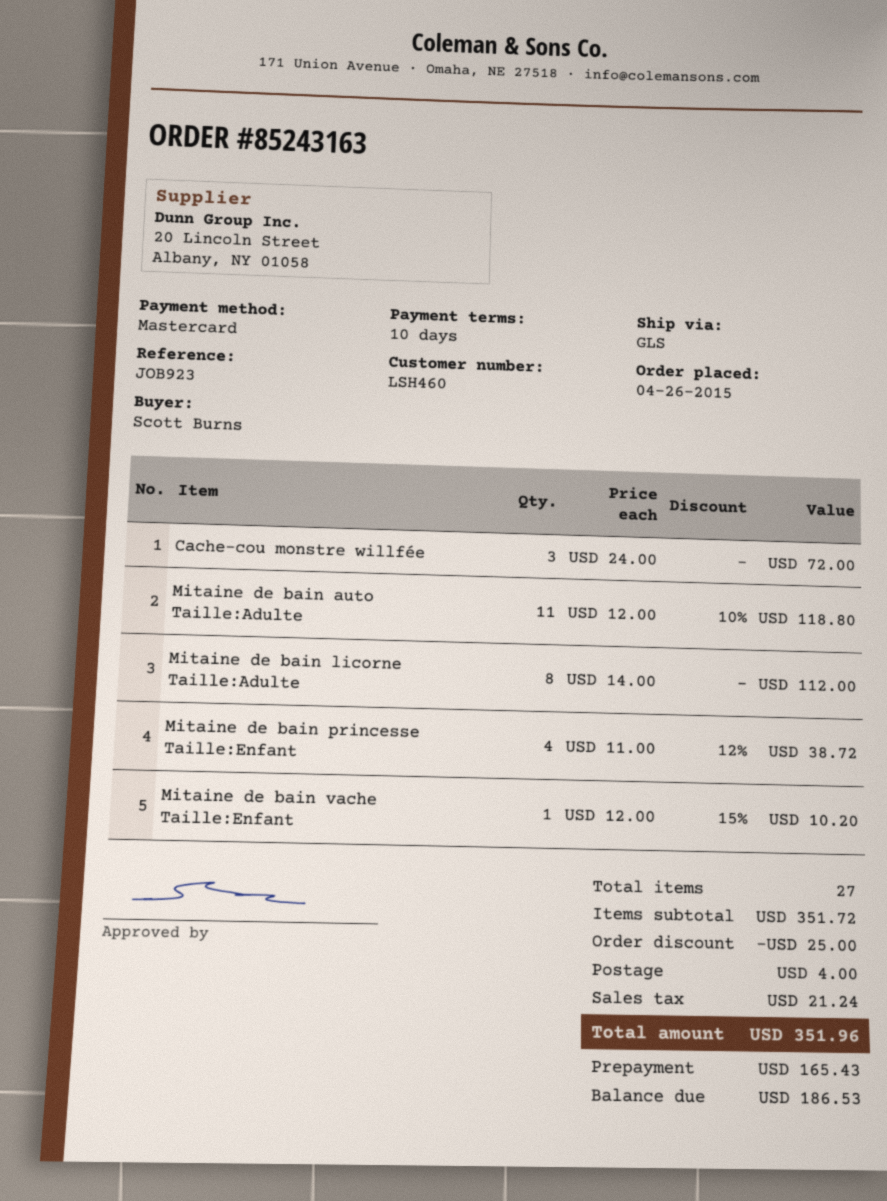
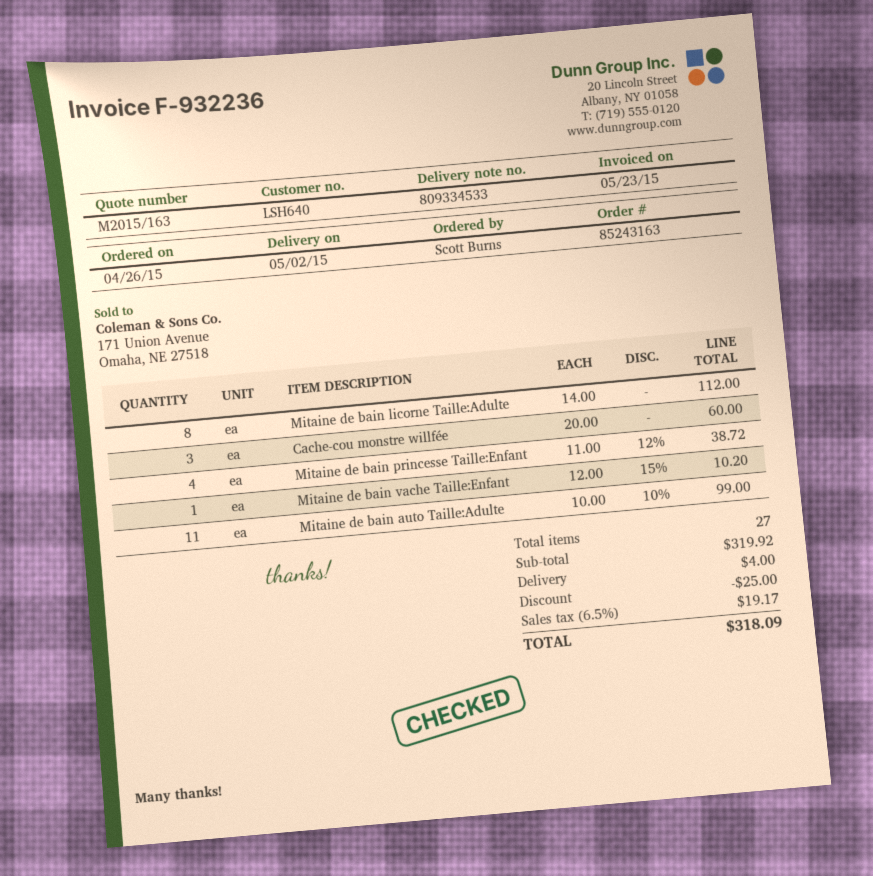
customer number: LSH460 -> LSH640
Cache-cou monstre willfée: 3 x 24.00 = 72.00 -> 3 x 20.00 = 60.00
Mitaine de bain auto Taille:Adulte: 11 x 12.00 - 10% = 118.80 -> 11 x 10.00 - 10% = 99.00
subtotal: 351.72 -> 319.92
tax: 21.24 -> 19.17
total: 351.96 -> 318.09

